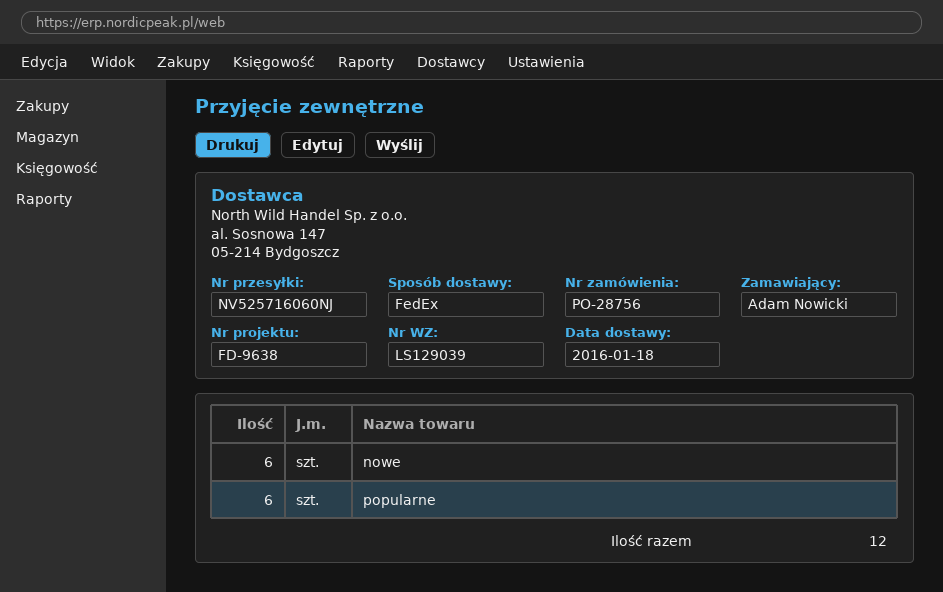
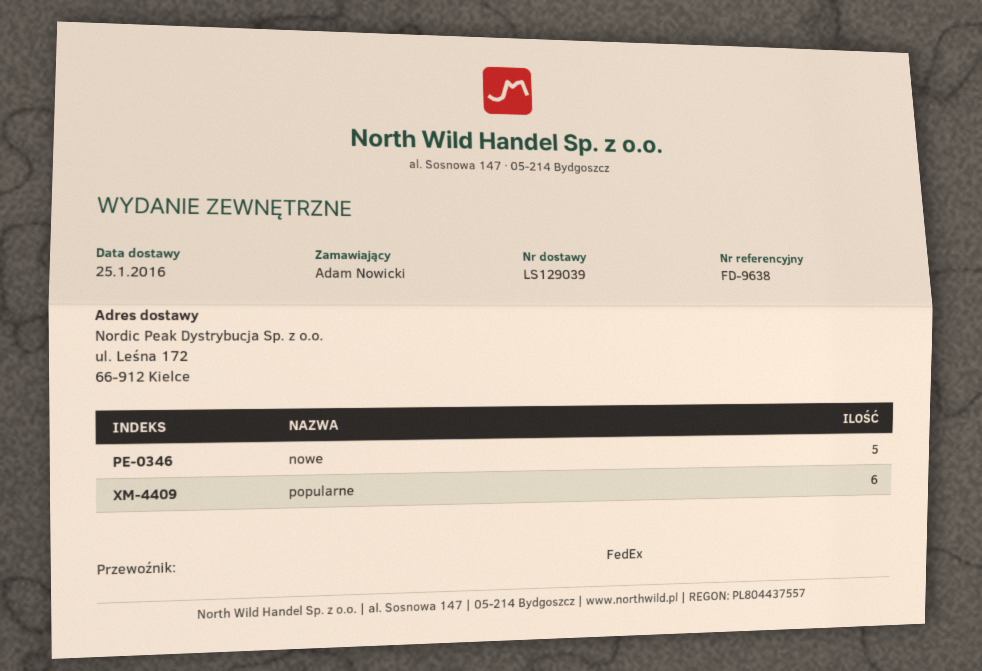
delivery date: 2016-01-18 -> 2016-01-25
nowe: 6 -> 5

